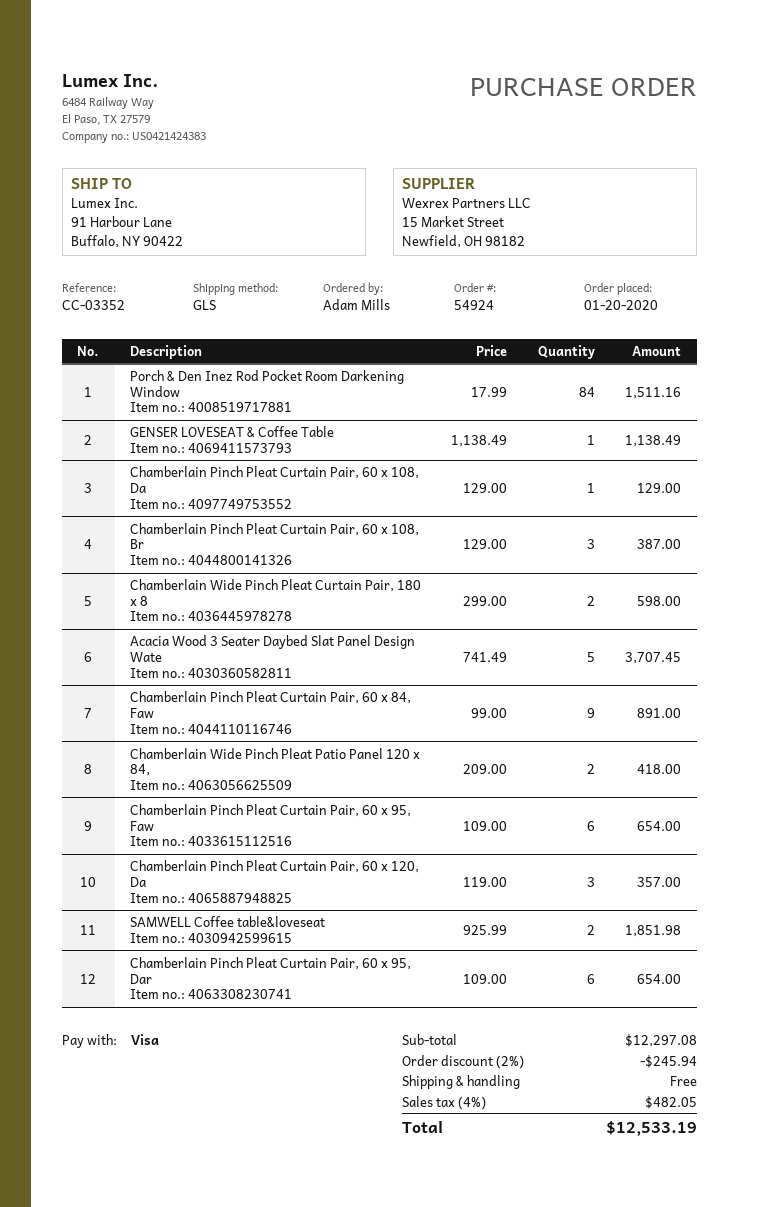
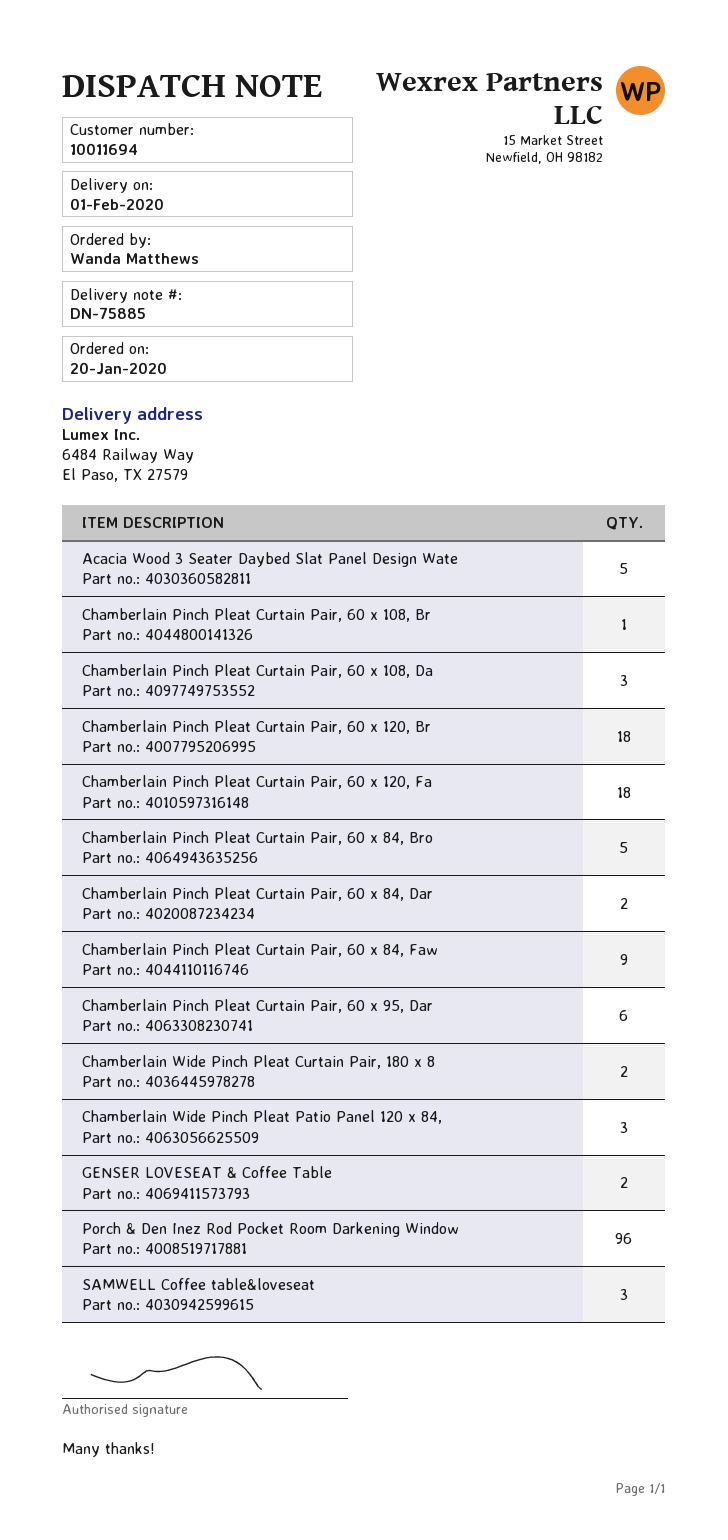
ordered by: Adam Mills -> Wanda Matthews
ship to: 91 Harbour Lane, Buffalo, NY 90422 -> 6484 Railway Way, El Paso, TX 27579
Porch & Den Inez Rod Pocket Room Darkening Window: 84 -> 96
GENSER LOVESEAT & Coffee Table: 1 -> 2
Chamberlain Pinch Pleat Curtain Pair, 60 x 108, Da: 1 -> 3
Chamberlain Pinch Pleat Curtain Pair, 60 x 108, Br: 3 -> 1
Chamberlain Wide Pinch Pleat Patio Panel 120 x 84,: 2 -> 3
Chamberlain Pinch Pleat Curtain Pair, 60 x 95, Faw: 6 -> none
Chamberlain Pinch Pleat Curtain Pair, 60 x 120, Da: 3 -> none
SAMWELL Coffee table&loveseat: 2 -> 3
Chamberlain Pinch Pleat Curtain Pair, 60 x 120, Br: none -> 18
Chamberlain Pinch Pleat Curtain Pair, 60 x 120, Fa: none -> 18
Chamberlain Pinch Pleat Curtain Pair, 60 x 84, Bro: none -> 5
Chamberlain Pinch Pleat Curtain Pair, 60 x 84, Dar: none -> 2

